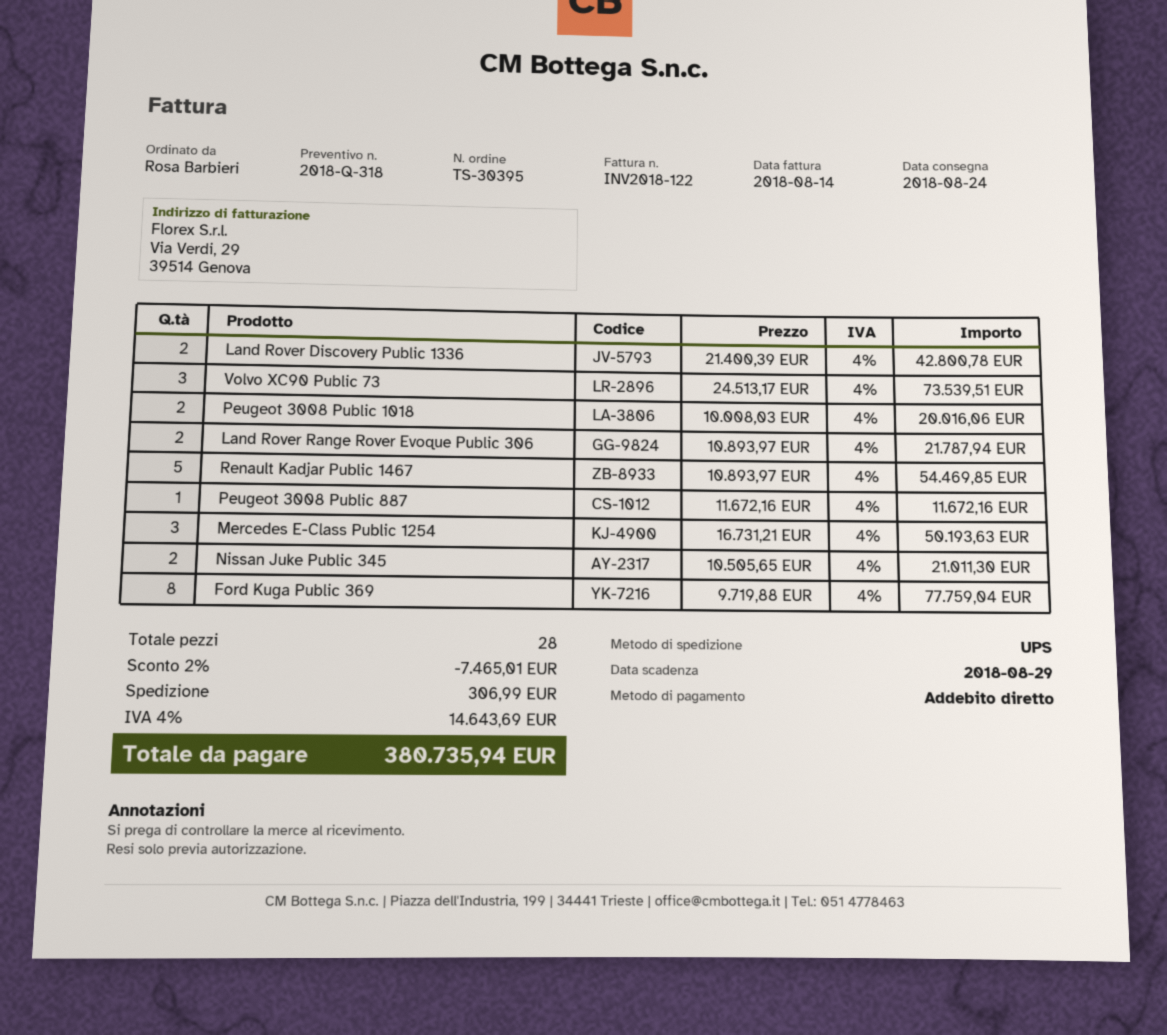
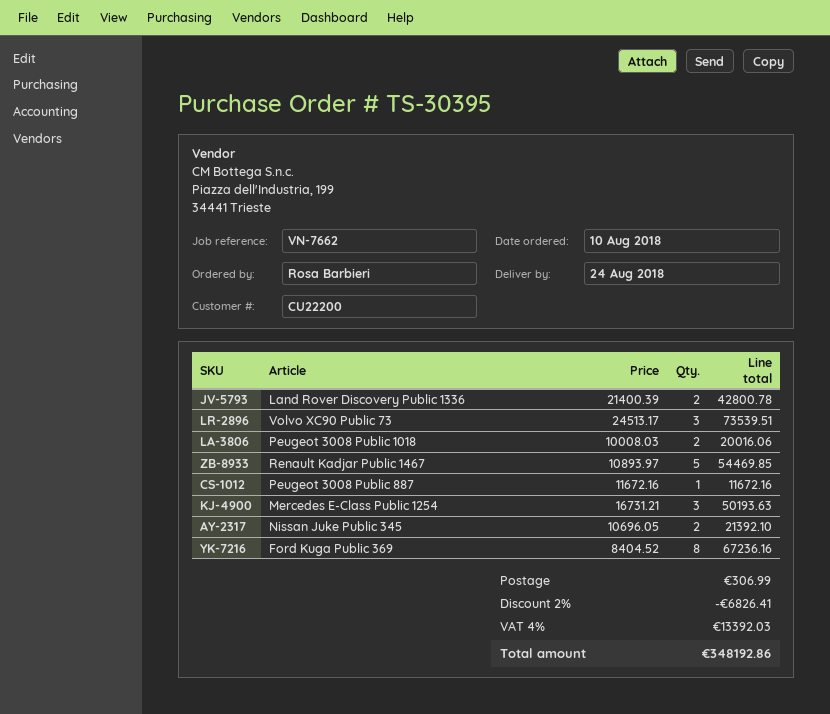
Land Rover Range Rover Evoque Public 306: 2 x 10893.97 = 21787.94 -> none
Nissan Juke Public 345: 2 x 10505.65 = 21011.30 -> 2 x 10696.05 = 21392.10
Ford Kuga Public 369: 8 x 9719.88 = 77759.04 -> 8 x 8404.52 = 67236.16
discount: 2% = 7465.01 -> 2% = 6826.41
tax: 4% = 14643.69 -> 4% = 13392.03
total: 380735.94 -> 348192.86

